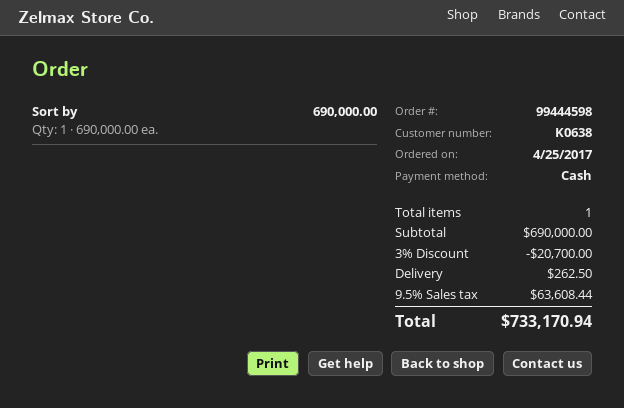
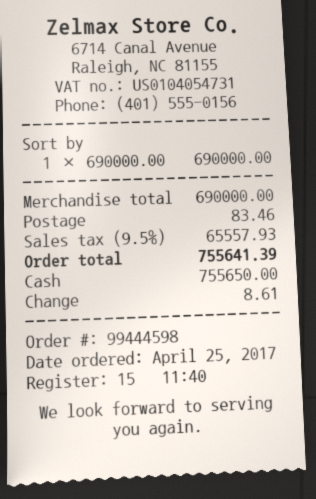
discount: 3% = 20700.00 -> none
shipping: 262.50 -> 83.46
tax: 9.5% = 63608.44 -> 9.5% = 65557.93
total: 733170.94 -> 755641.39

